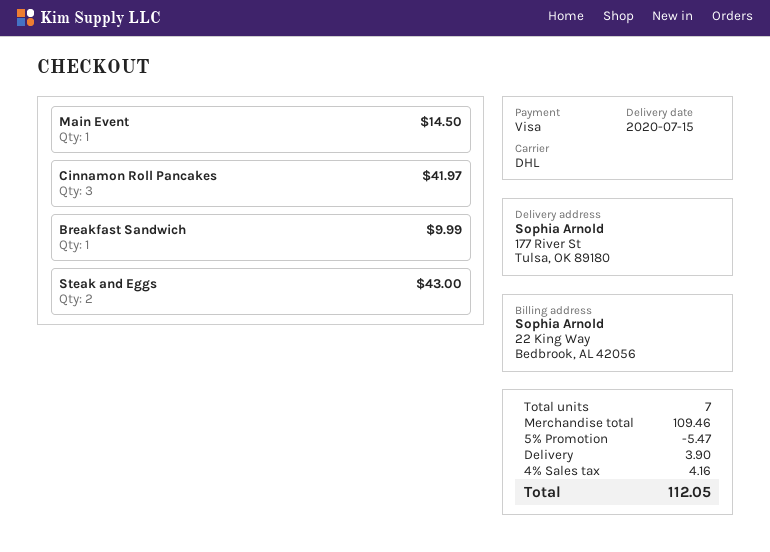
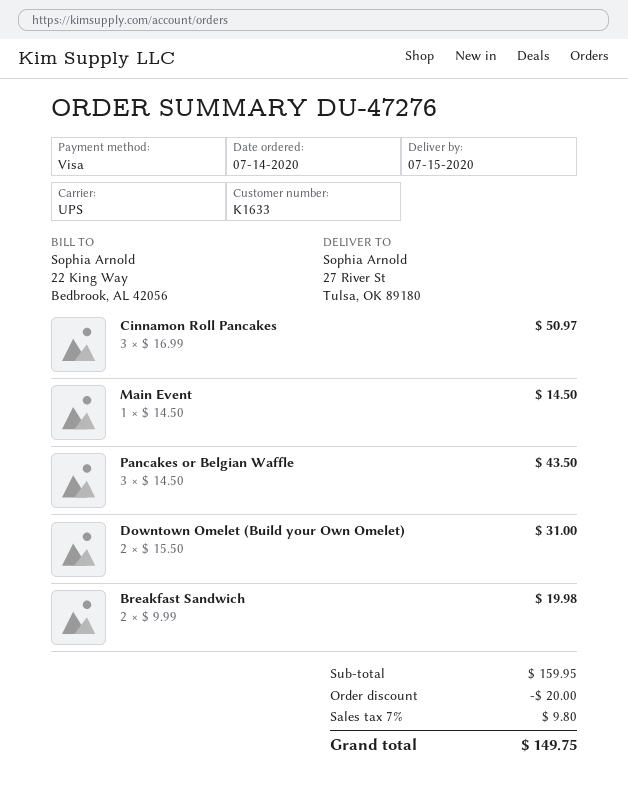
shipping method: DHL -> UPS
ship to: 177 River St, Tulsa, OK 89180 -> 27 River St, Tulsa, OK 89180
Cinnamon Roll Pancakes: 3 for 41.97 -> 3 for 50.97
Breakfast Sandwich: 1 for 9.99 -> 2 for 19.98
Steak and Eggs: 2 for 43.00 -> none
Pancakes or Belgian Waffle: none -> 3 for 43.50
Downtown Omelet (Build your Own Omelet): none -> 2 for 31.00
subtotal: 109.46 -> 159.95
discount: 5.47 -> 20.00
shipping: 3.90 -> none
tax: 4% = 4.16 -> 7% = 9.80
total: 112.05 -> 149.75

